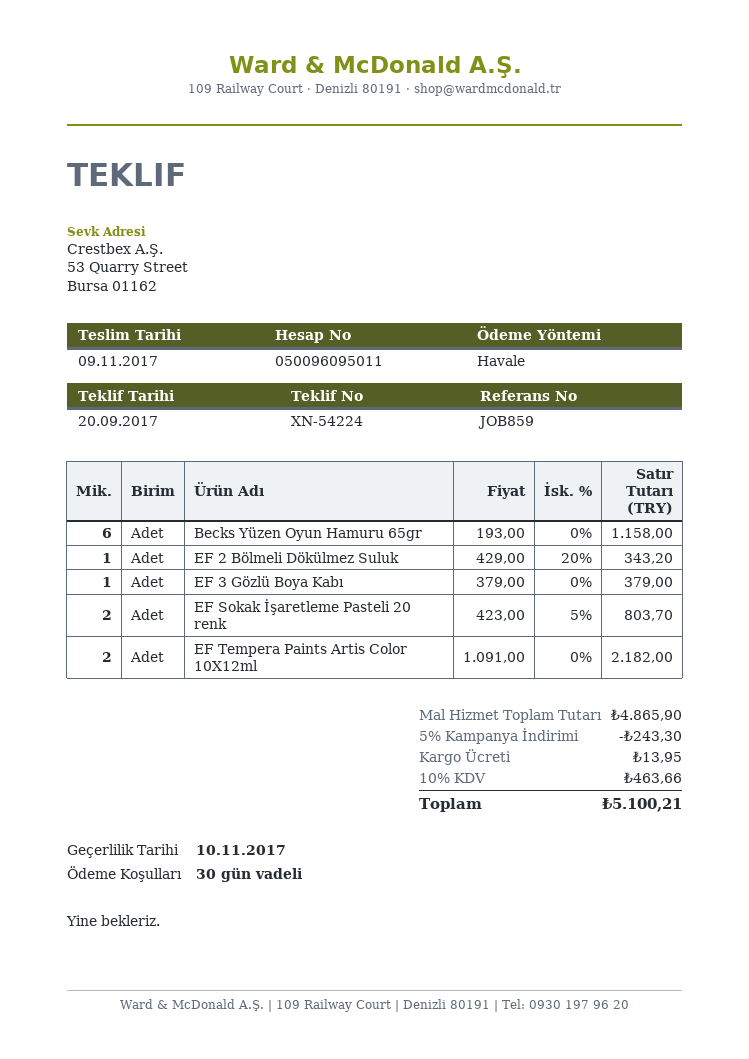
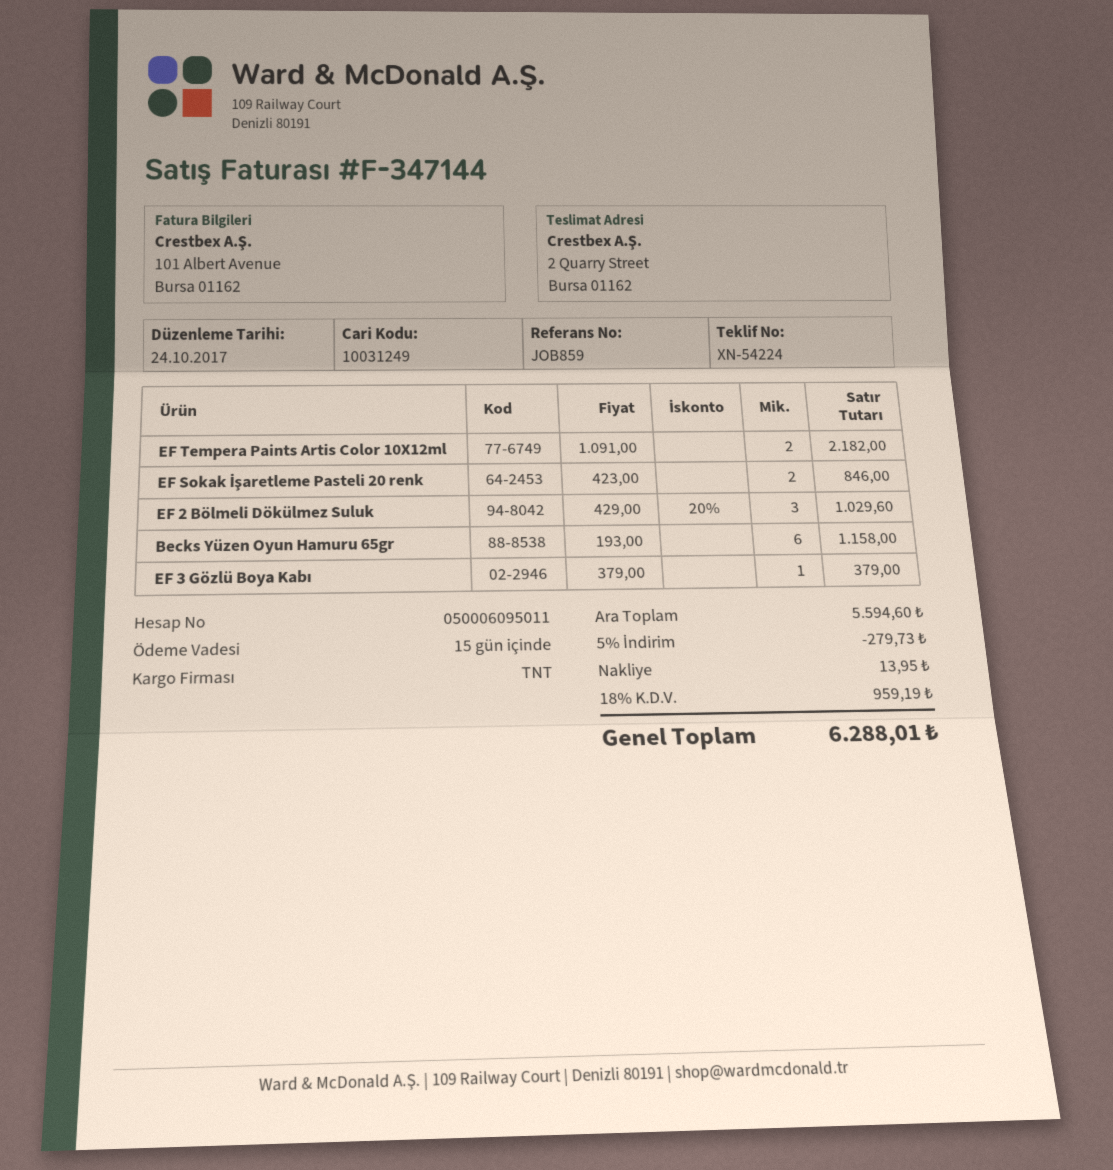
payment terms: 30 days -> 15 days
bank account: 050096095011 -> 050006095011
ship to: 53 Quarry Street, Bursa 01162 -> 2 Quarry Street, Bursa 01162
EF 2 Bölmeli Dökülmez Suluk: 1 x 429.00 - 20% = 343.20 -> 3 x 429.00 - 20% = 1029.60
EF Sokak İşaretleme Pasteli 20 renk: 2 x 423.00 - 5% = 803.70 -> 2 x 423.00 = 846.00
subtotal: 4865.90 -> 5594.60
discount: 5% = 243.30 -> 5% = 279.73
tax: 10% = 463.66 -> 18% = 959.19
total: 5100.21 -> 6288.01

